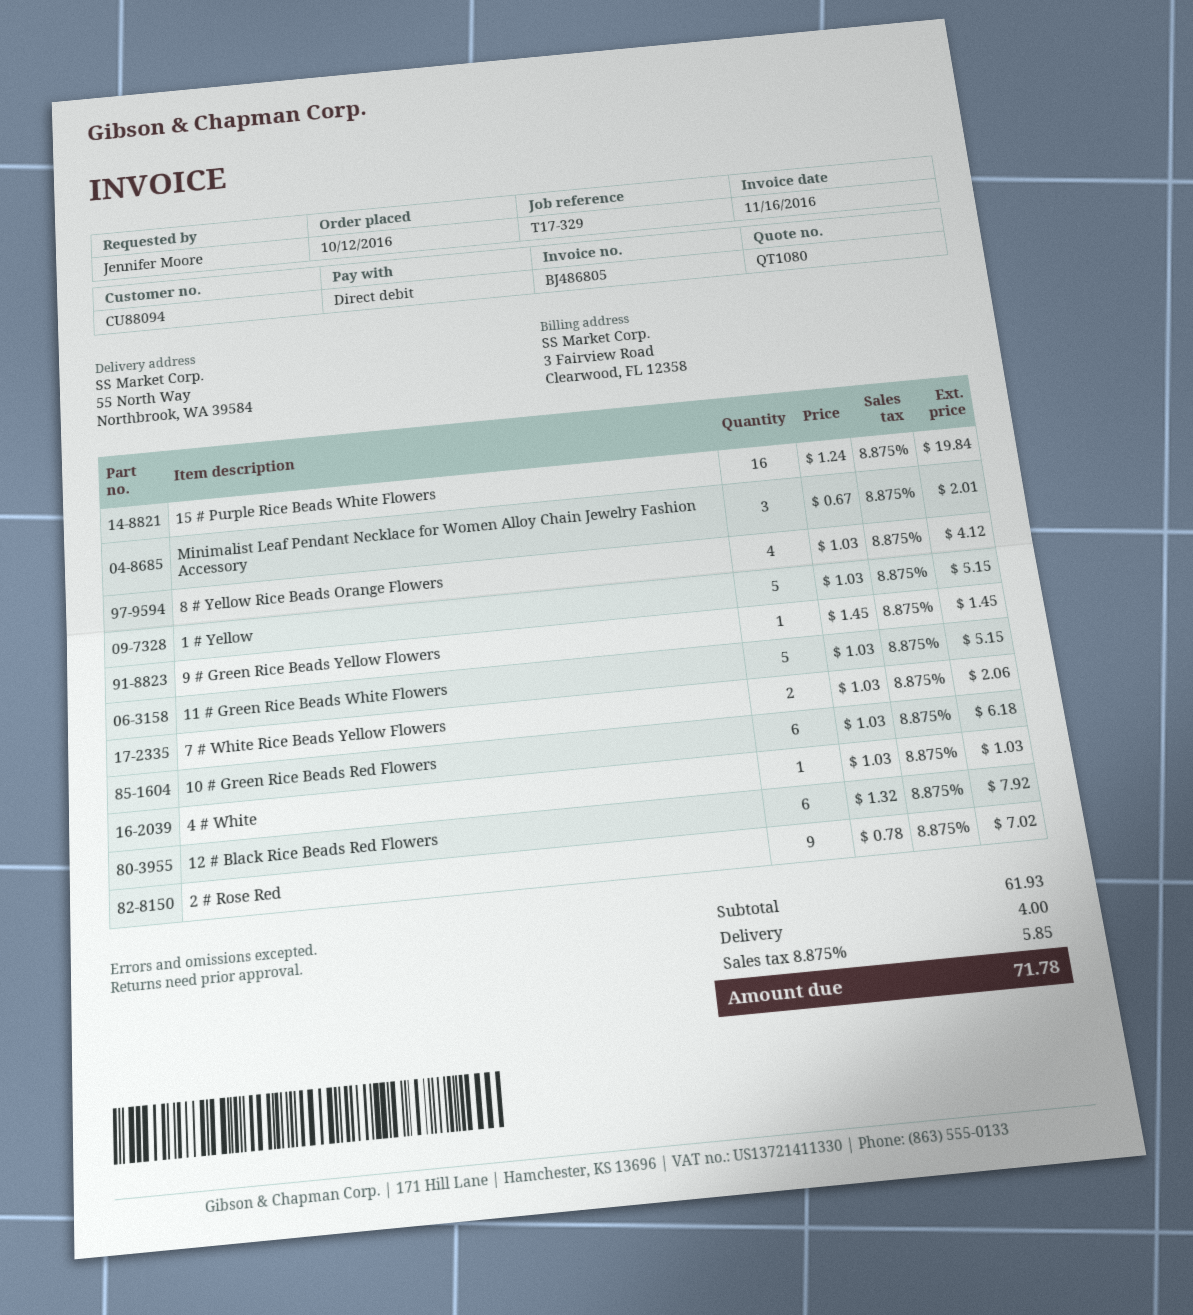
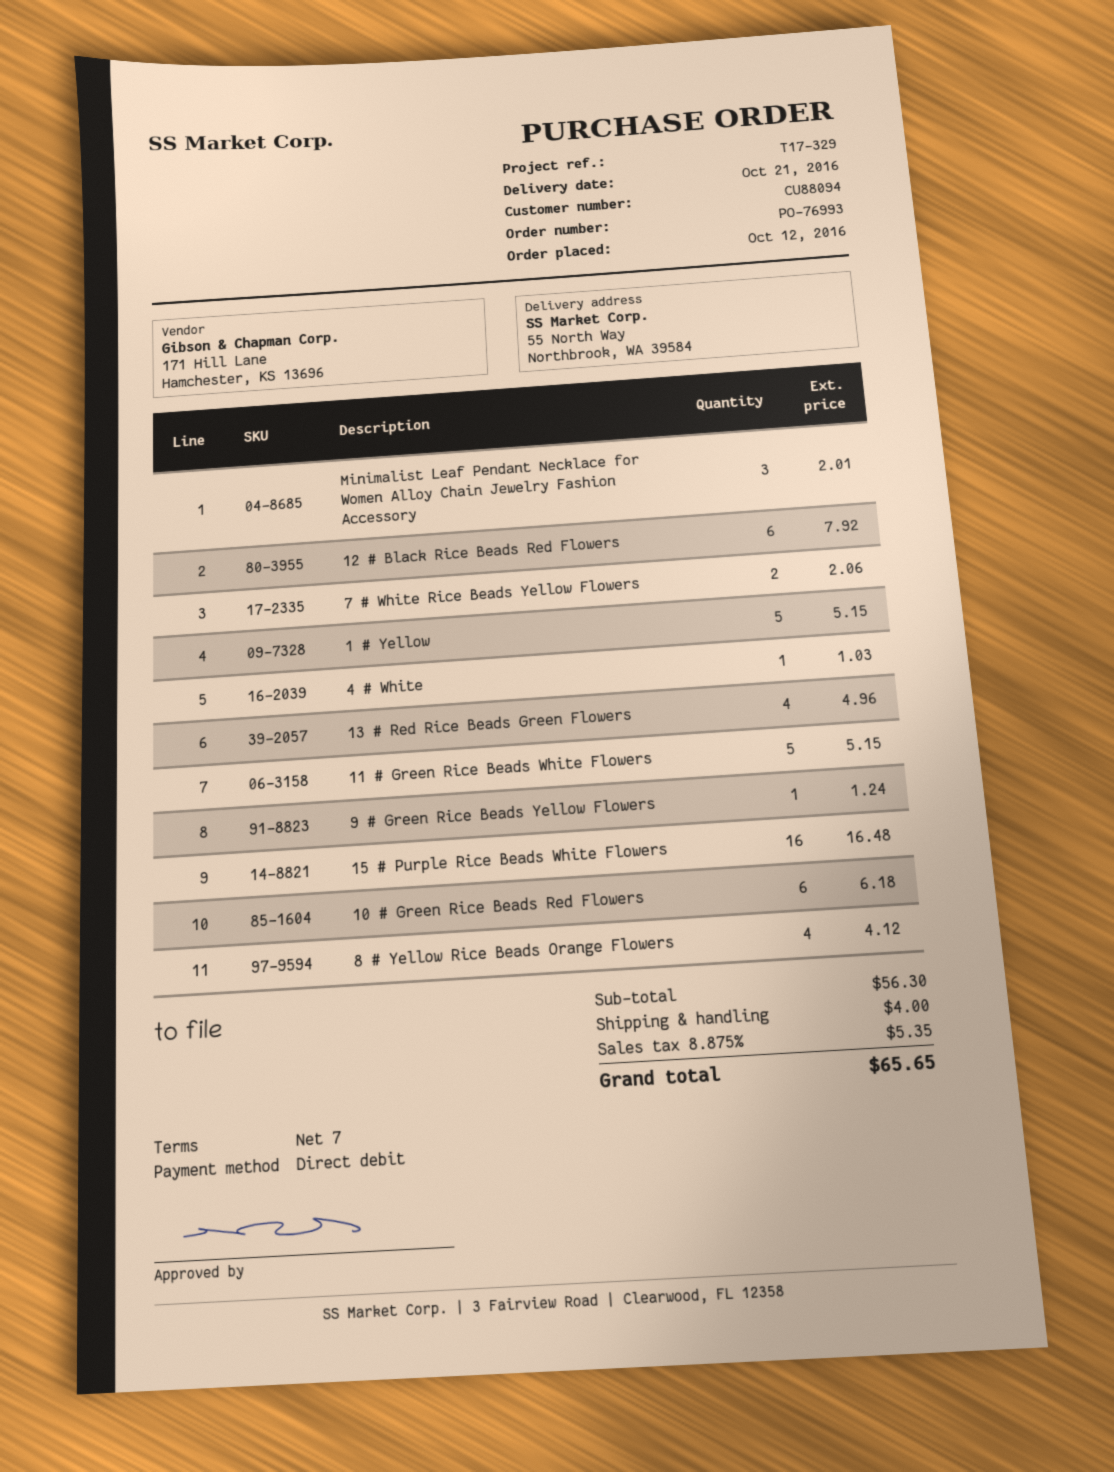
15 # Purple Rice Beads White Flowers: 16 for 19.84 -> 16 for 16.48
9 # Green Rice Beads Yellow Flowers: 1 for 1.45 -> 1 for 1.24
2 # Rose Red: 9 for 7.02 -> none
13 # Red Rice Beads Green Flowers: none -> 4 for 4.96
subtotal: 61.93 -> 56.30
tax: 8.875% = 5.85 -> 8.875% = 5.35
total: 71.78 -> 65.65

